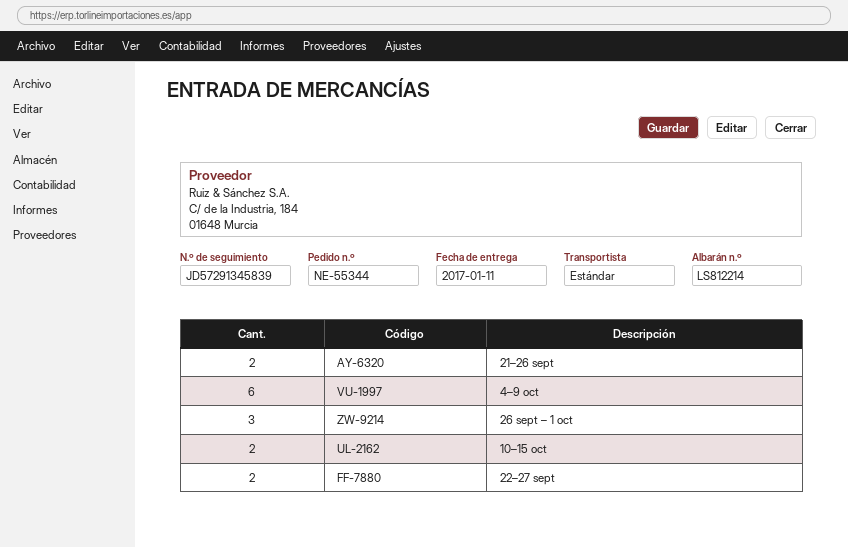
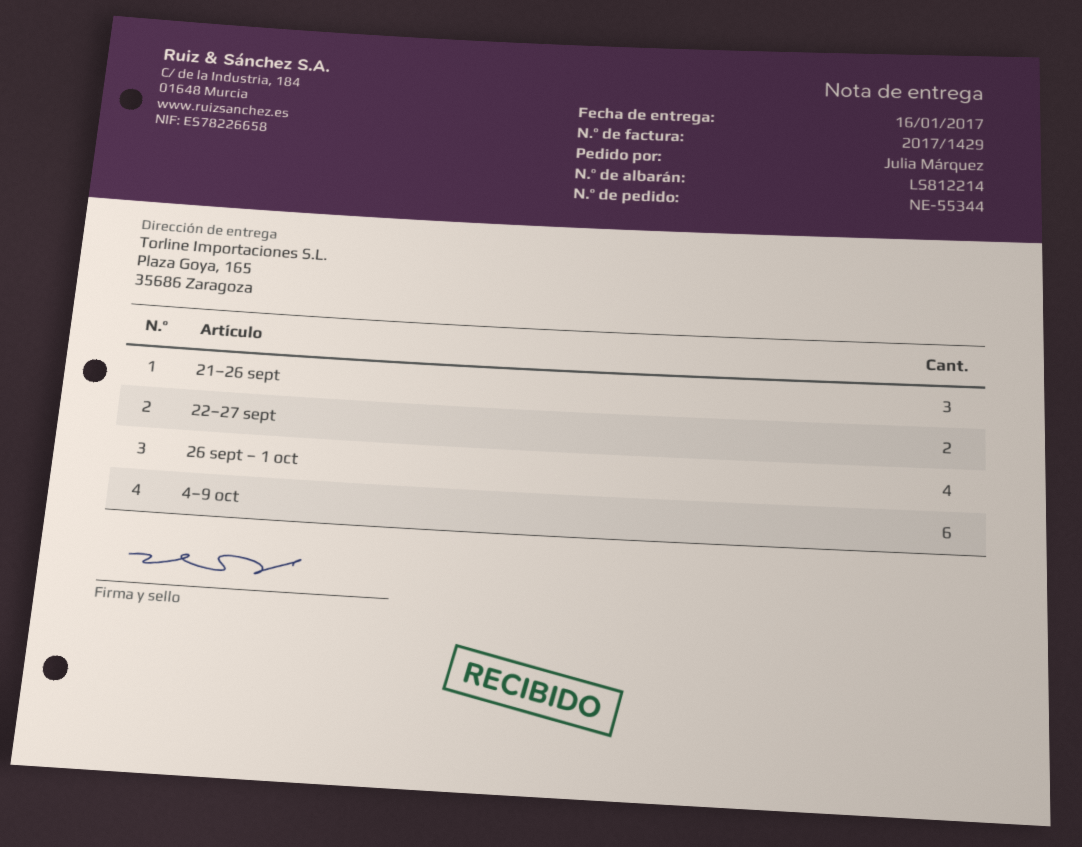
delivery date: 2017-01-11 -> 2017-01-16
21–26 sept: 2 -> 3
26 sept – 1 oct: 3 -> 4
10–15 oct: 2 -> none

